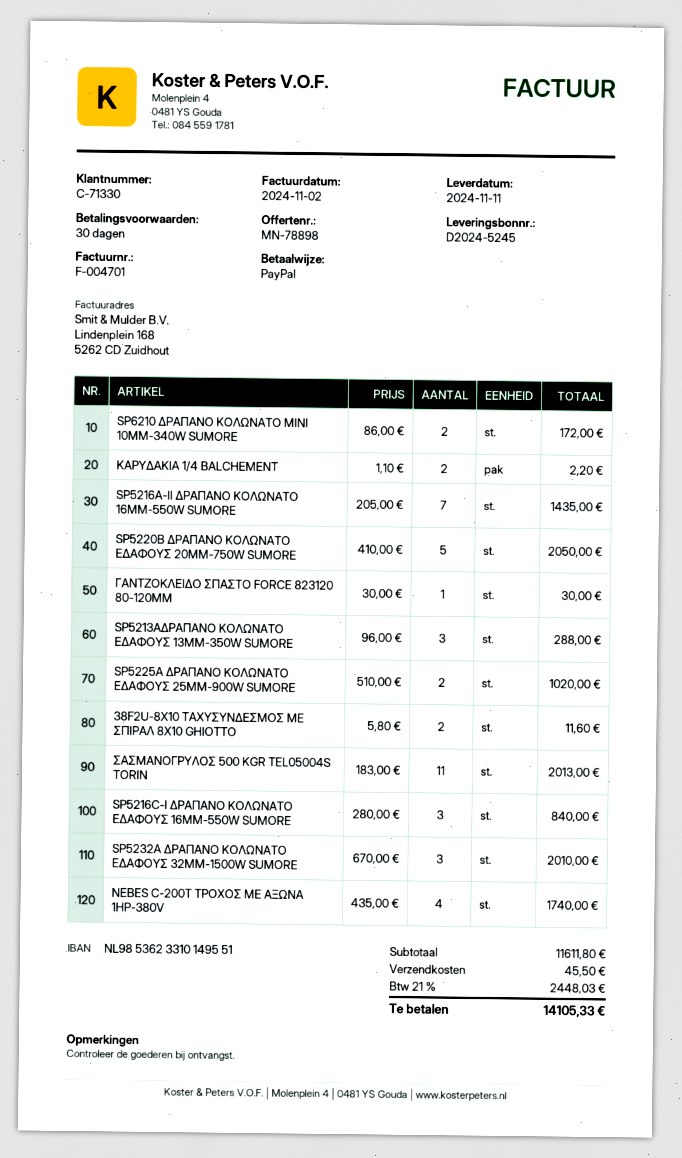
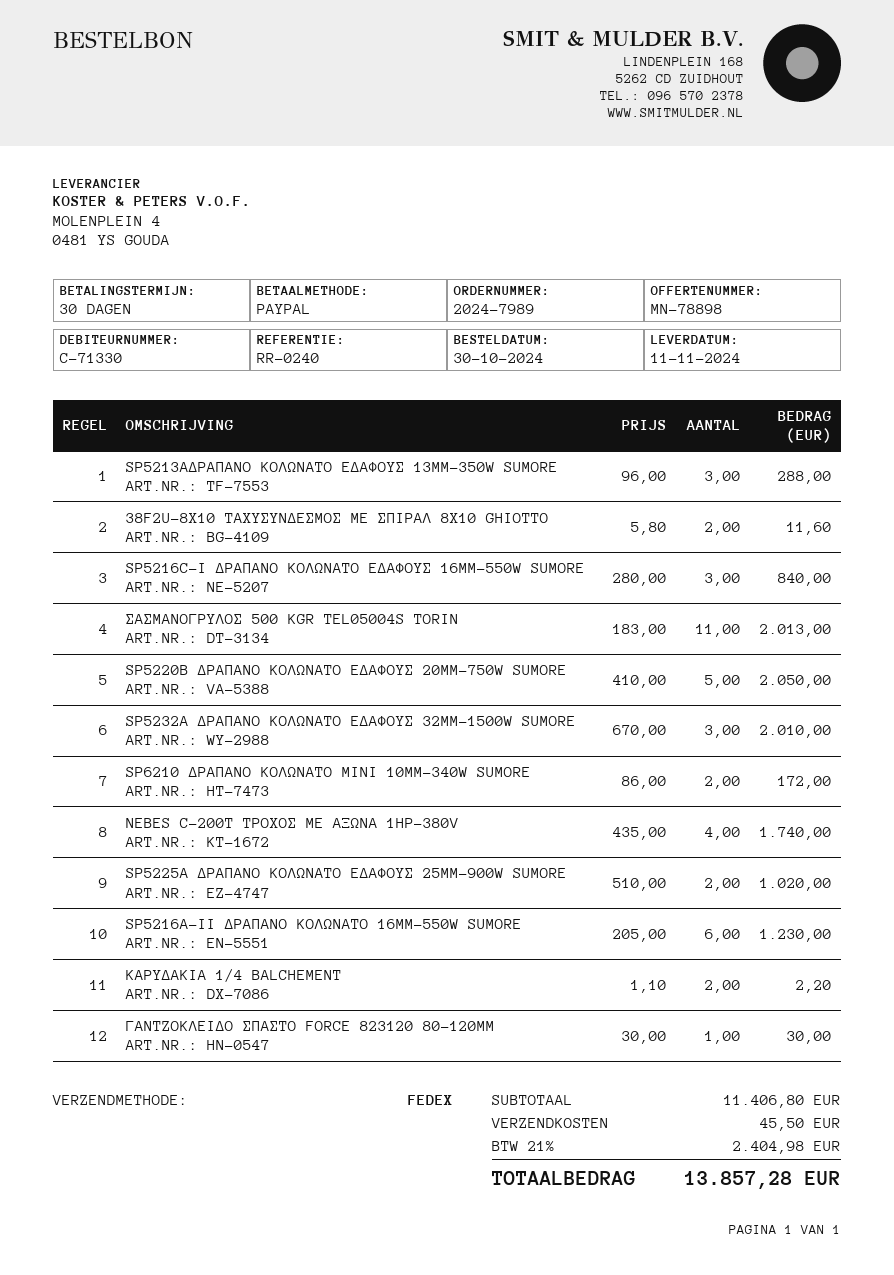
SP5216A-II ΔΡΑΠΑΝΟ ΚΟΛΩΝΑΤΟ 16MM-550W SUMORE: 7 x 205.00 = 1435.00 -> 6 x 205.00 = 1230.00
subtotal: 11611.80 -> 11406.80
tax: 21% = 2448.03 -> 21% = 2404.98
total: 14105.33 -> 13857.28

